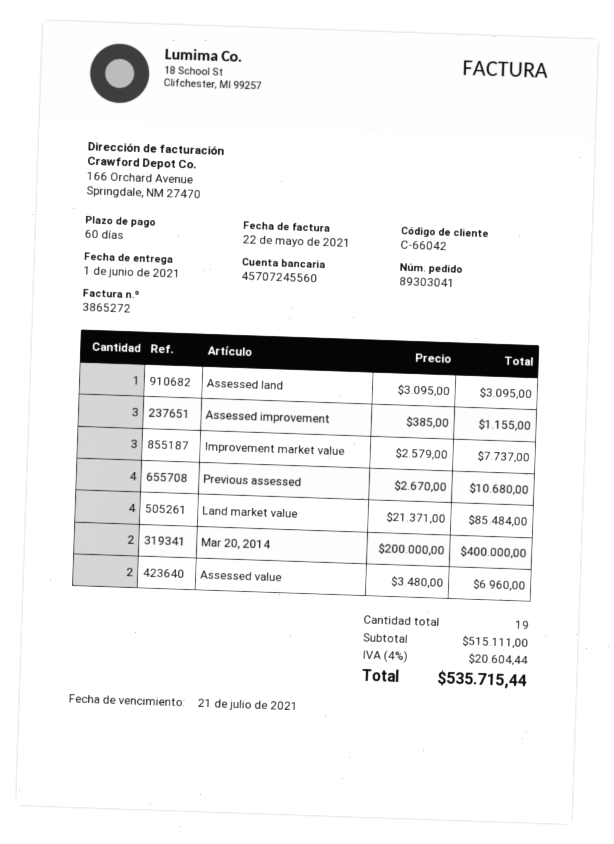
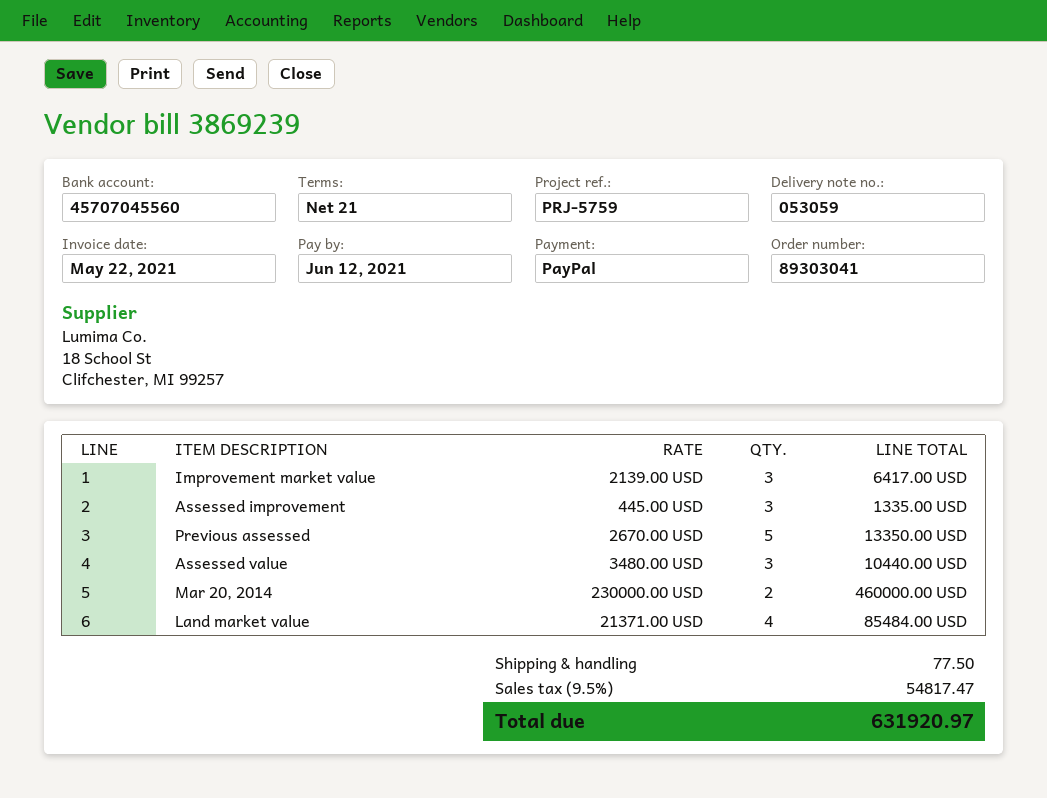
invoice number: 3865272 -> 3869239
payment terms: 60 days -> 21 days
due date: 2021-07-21 -> 2021-06-12
bank account: 45707245560 -> 45707045560
Assessed land: 1 x 3095.00 = 3095.00 -> none
Assessed improvement: 3 x 385.00 = 1155.00 -> 3 x 445.00 = 1335.00
Improvement market value: 3 x 2579.00 = 7737.00 -> 3 x 2139.00 = 6417.00
Previous assessed: 4 x 2670.00 = 10680.00 -> 5 x 2670.00 = 13350.00
Mar 20, 2014: 2 x 200000.00 = 400000.00 -> 2 x 230000.00 = 460000.00
Assessed value: 2 x 3480.00 = 6960.00 -> 3 x 3480.00 = 10440.00
shipping: none -> 77.50
tax: 4% = 20604.44 -> 9.5% = 54817.47
total: 535715.44 -> 631920.97

